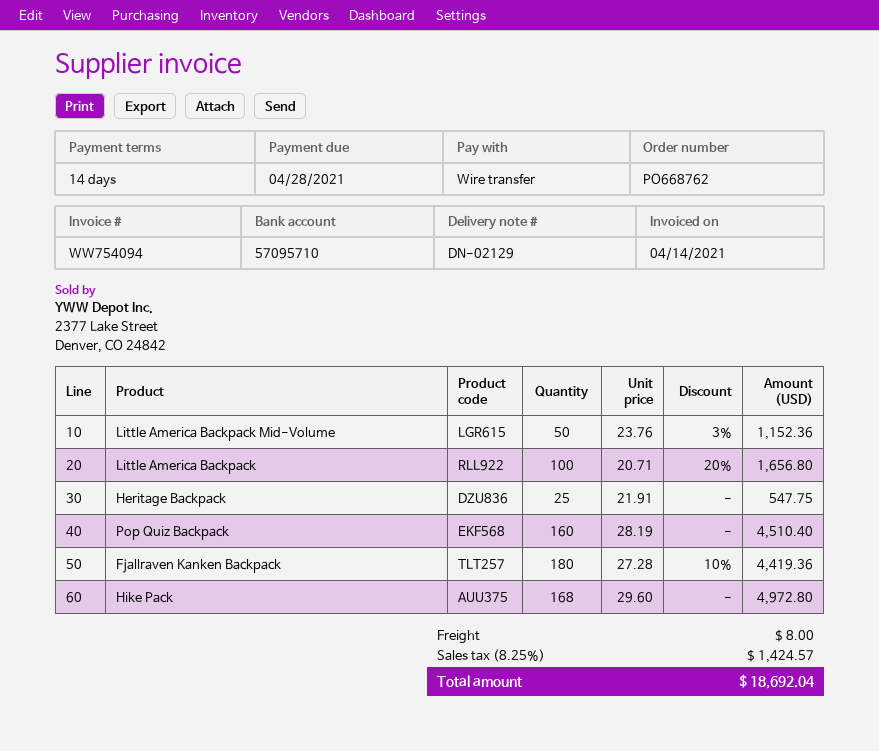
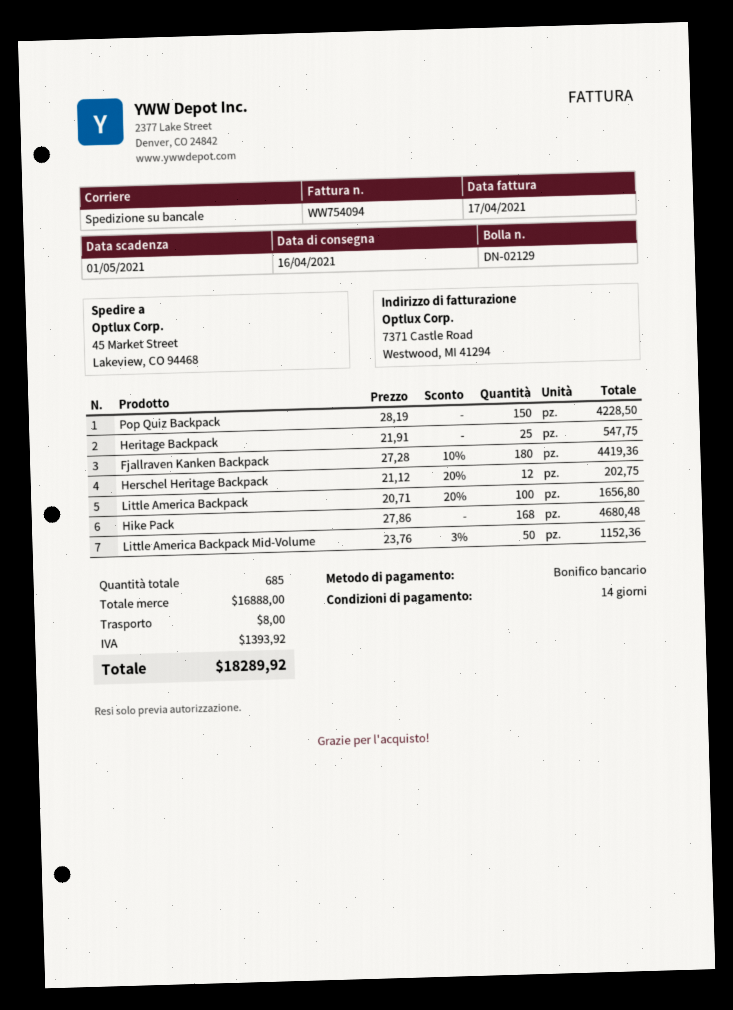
invoice date: 2021-04-14 -> 2021-04-17
due date: 2021-04-28 -> 2021-05-01
Pop Quiz Backpack: 160 x 28.19 = 4510.40 -> 150 x 28.19 = 4228.50
Hike Pack: 168 x 29.60 = 4972.80 -> 168 x 27.86 = 4680.48
Herschel Heritage Backpack: none -> 12 x 21.12 - 20% = 202.75
tax: 1424.57 -> 1393.92
total: 18692.04 -> 18289.92

